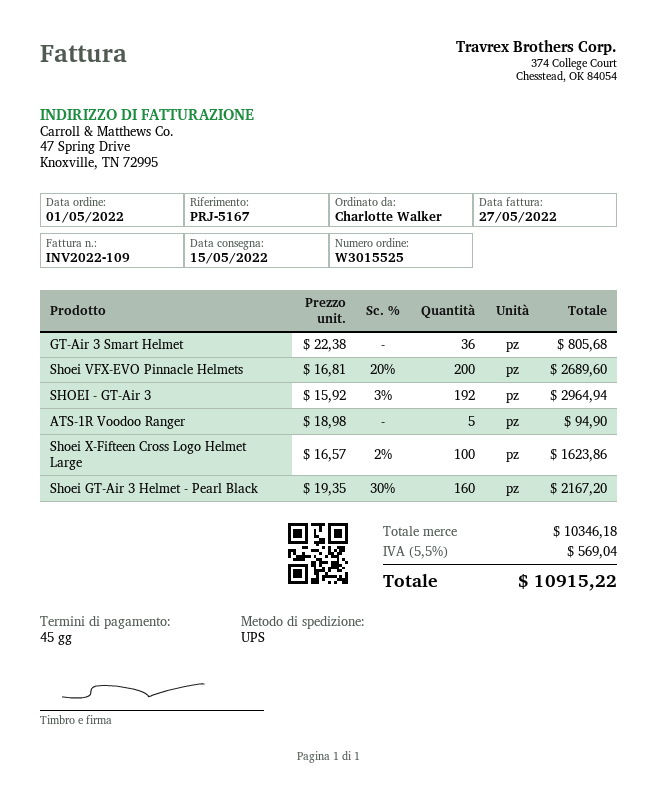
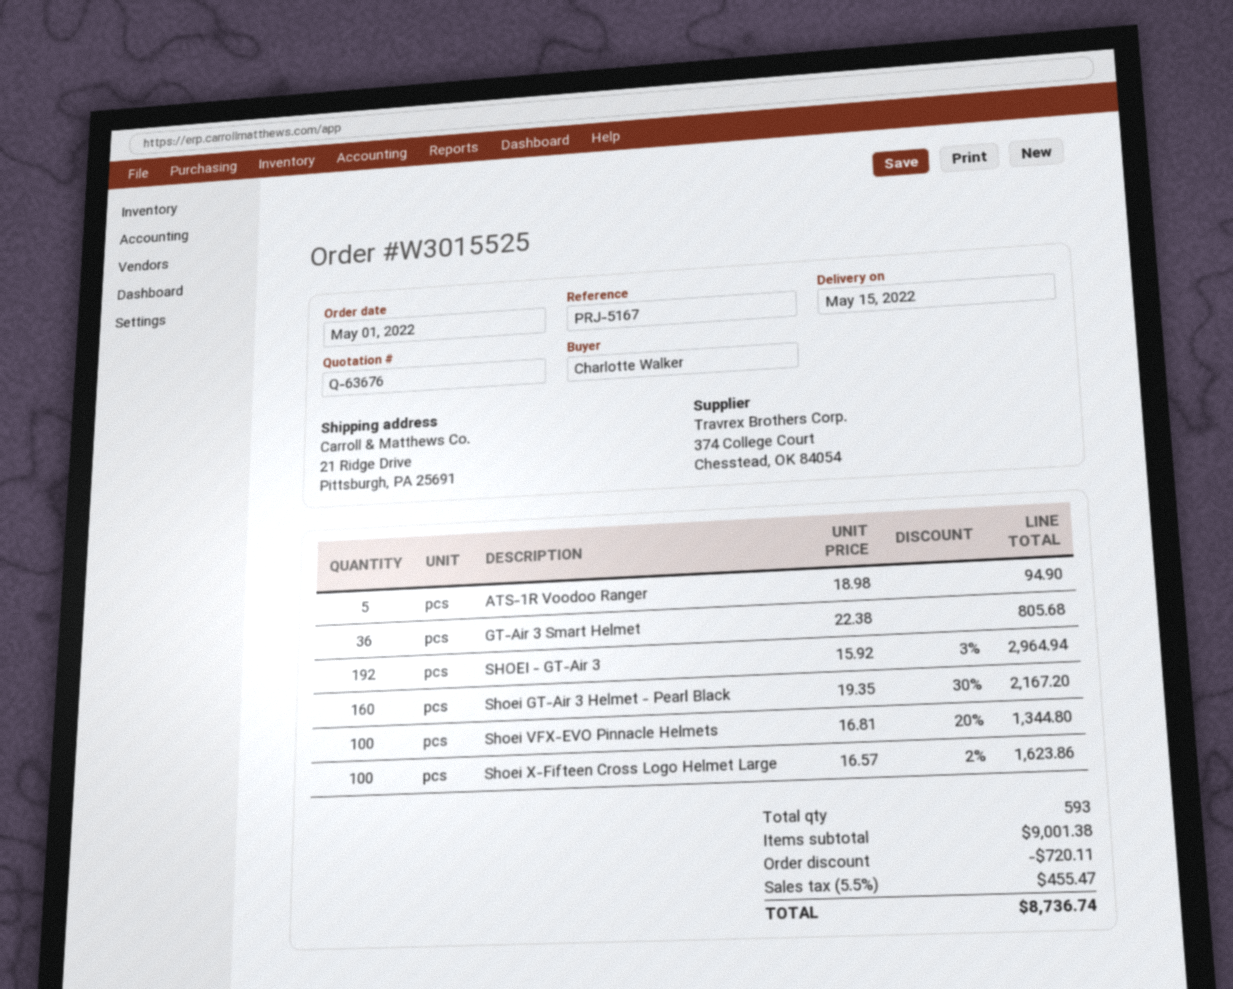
Shoei VFX-EVO Pinnacle Helmets: 200 x 16.81 - 20% = 2689.60 -> 100 x 16.81 - 20% = 1344.80
subtotal: 10346.18 -> 9001.38
discount: none -> 720.11
tax: 5.5% = 569.04 -> 5.5% = 455.47
total: 10915.22 -> 8736.74

